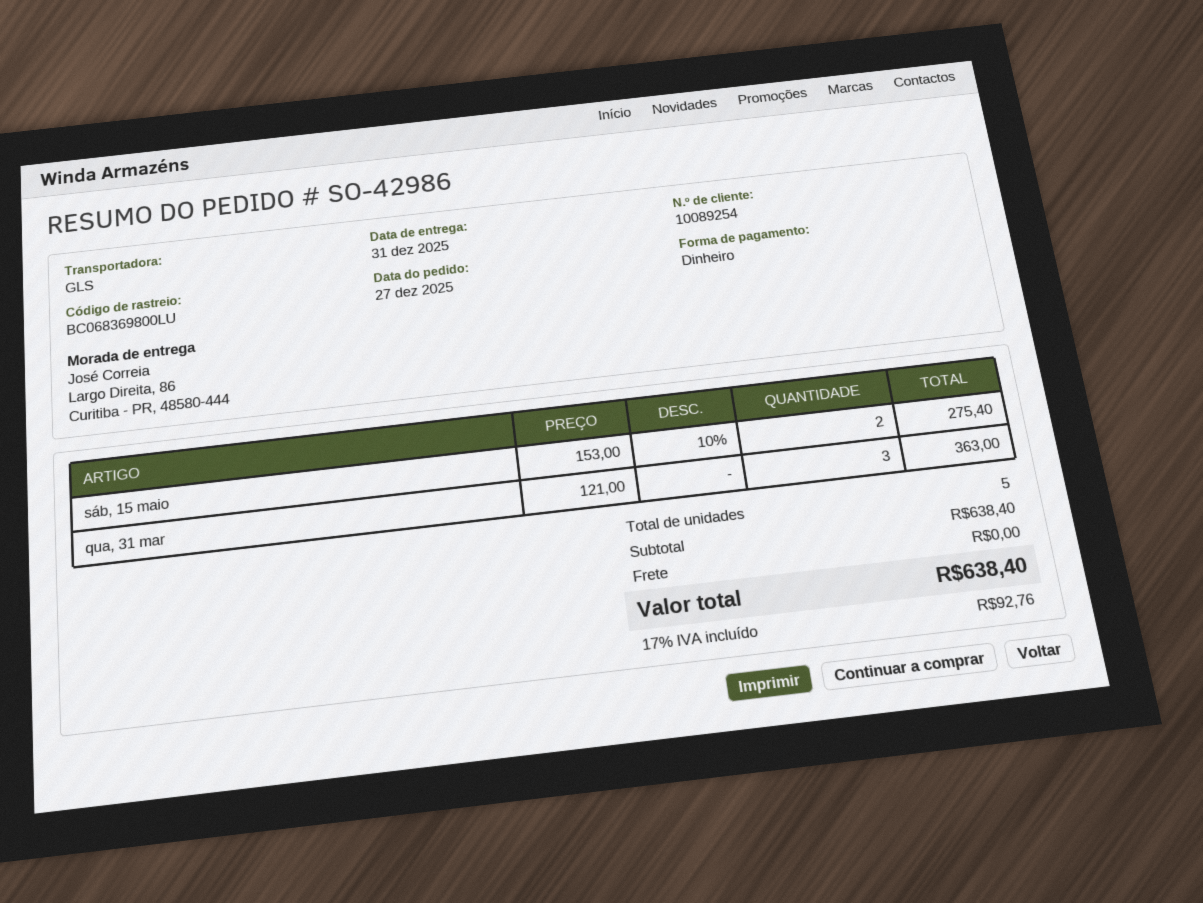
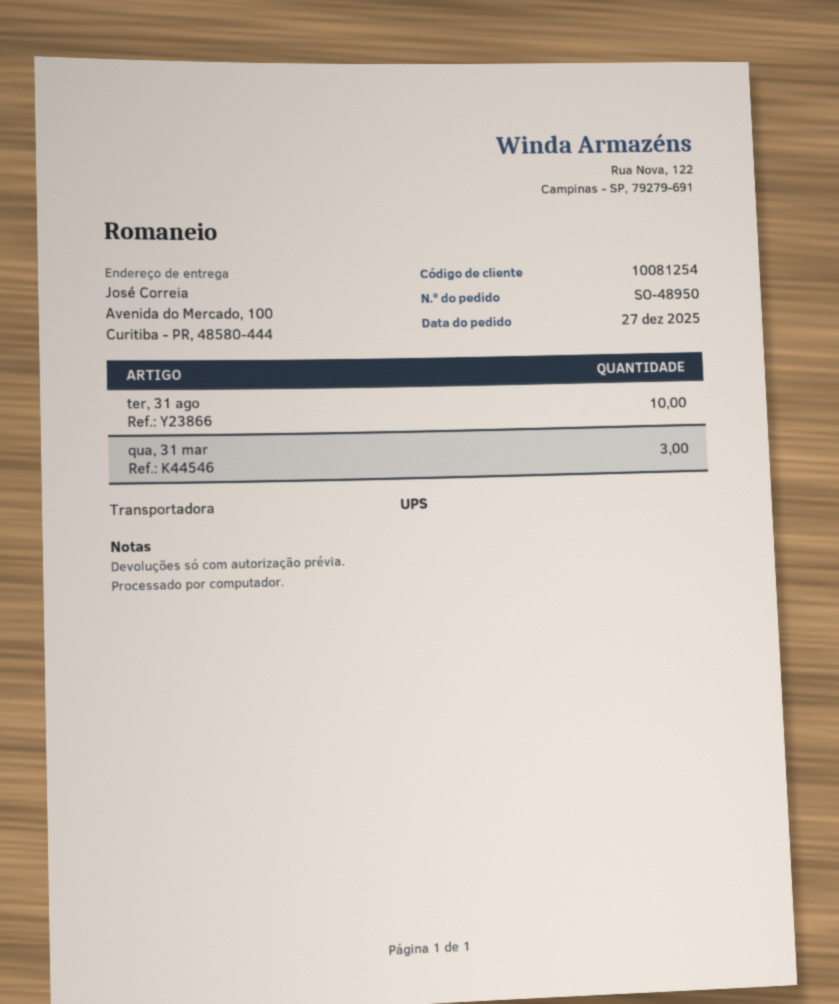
order number: SO-42986 -> SO-48950
customer number: 10089254 -> 10081254
shipping method: GLS -> UPS
ship to: Largo Direita, 86, Curitiba - PR, 48580-444 -> Avenida do Mercado, 100, Curitiba - PR, 48580-444
sáb, 15 maio: 2 -> none
ter, 31 ago: none -> 10

